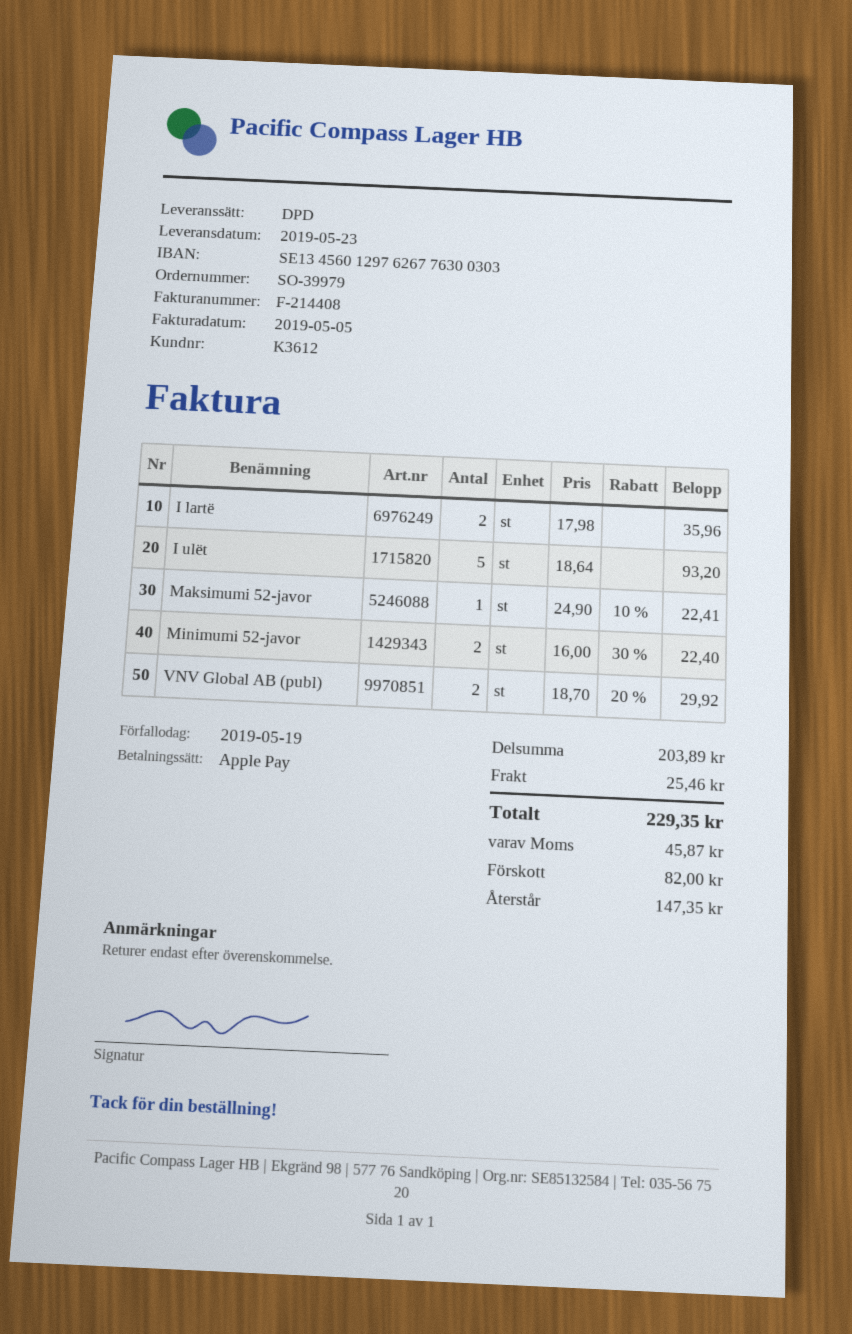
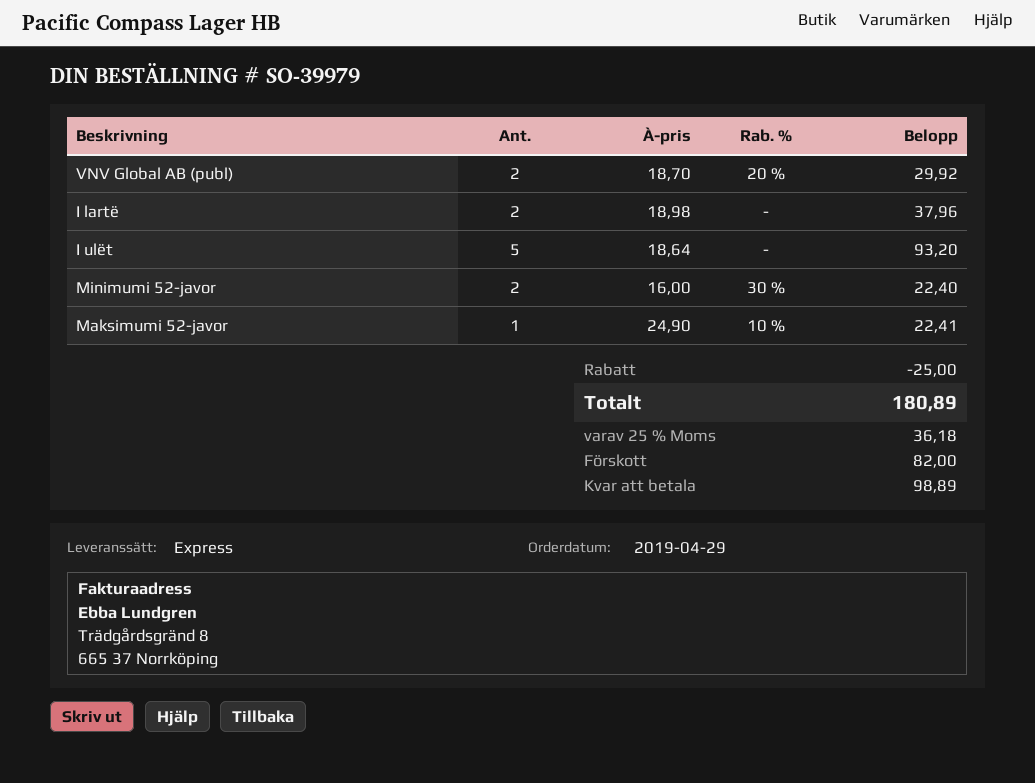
shipping method: DPD -> express
I lartë: 2 x 17.98 = 35.96 -> 2 x 18.98 = 37.96
discount: none -> 25.00
shipping: 25.46 -> none
tax: 45.87 -> 36.18
total: 229.35 -> 180.89
balance: 147.35 -> 98.89

